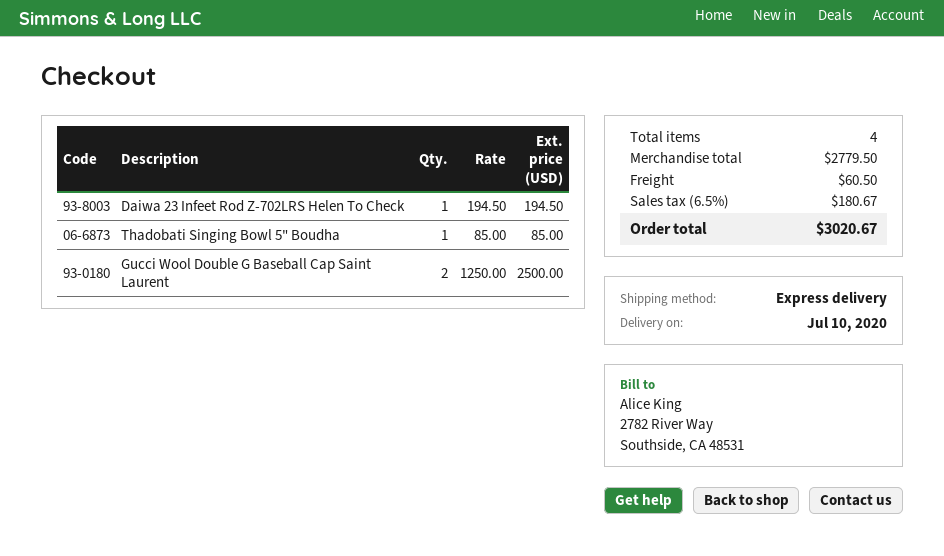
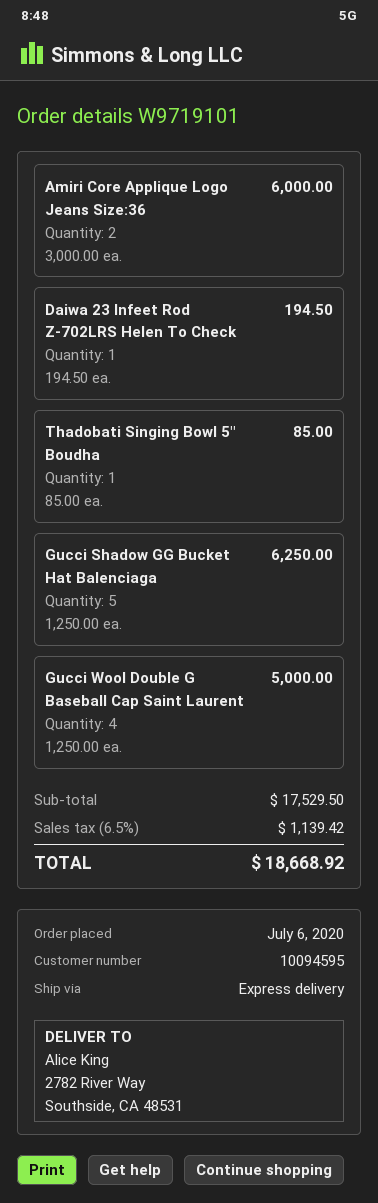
Gucci Wool Double G Baseball Cap Saint Laurent: 2 x 1250.00 = 2500.00 -> 4 x 1250.00 = 5000.00
Amiri Core Applique Logo Jeans Size:36: none -> 2 x 3000.00 = 6000.00
Gucci Shadow GG Bucket Hat Balenciaga: none -> 5 x 1250.00 = 6250.00
subtotal: 2779.50 -> 17529.50
shipping: 60.50 -> none
tax: 6.5% = 180.67 -> 6.5% = 1139.42
total: 3020.67 -> 18668.92

